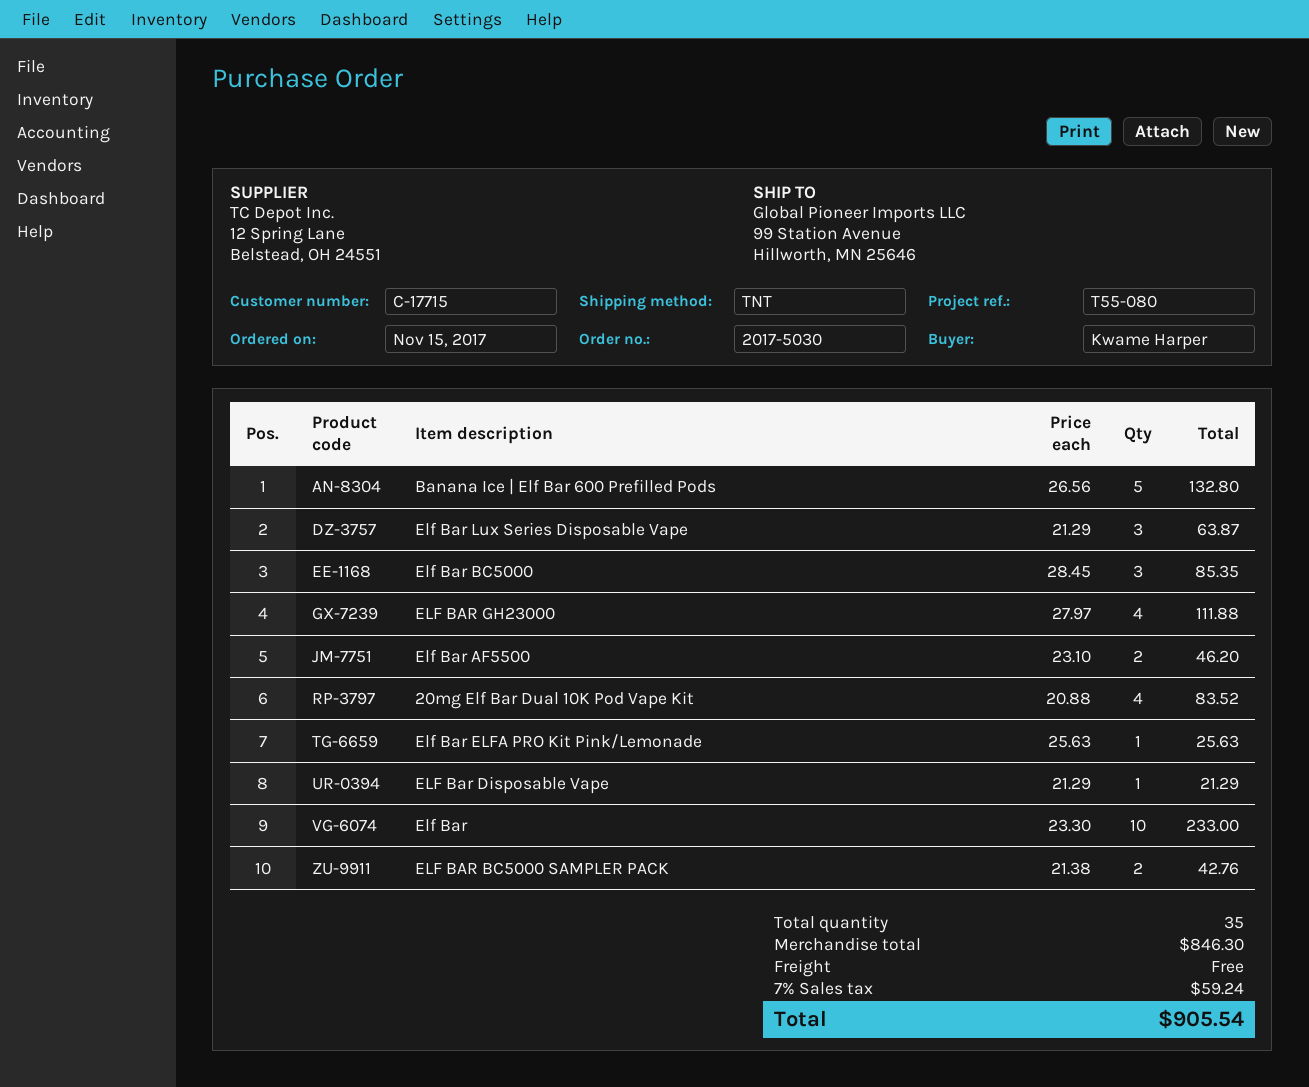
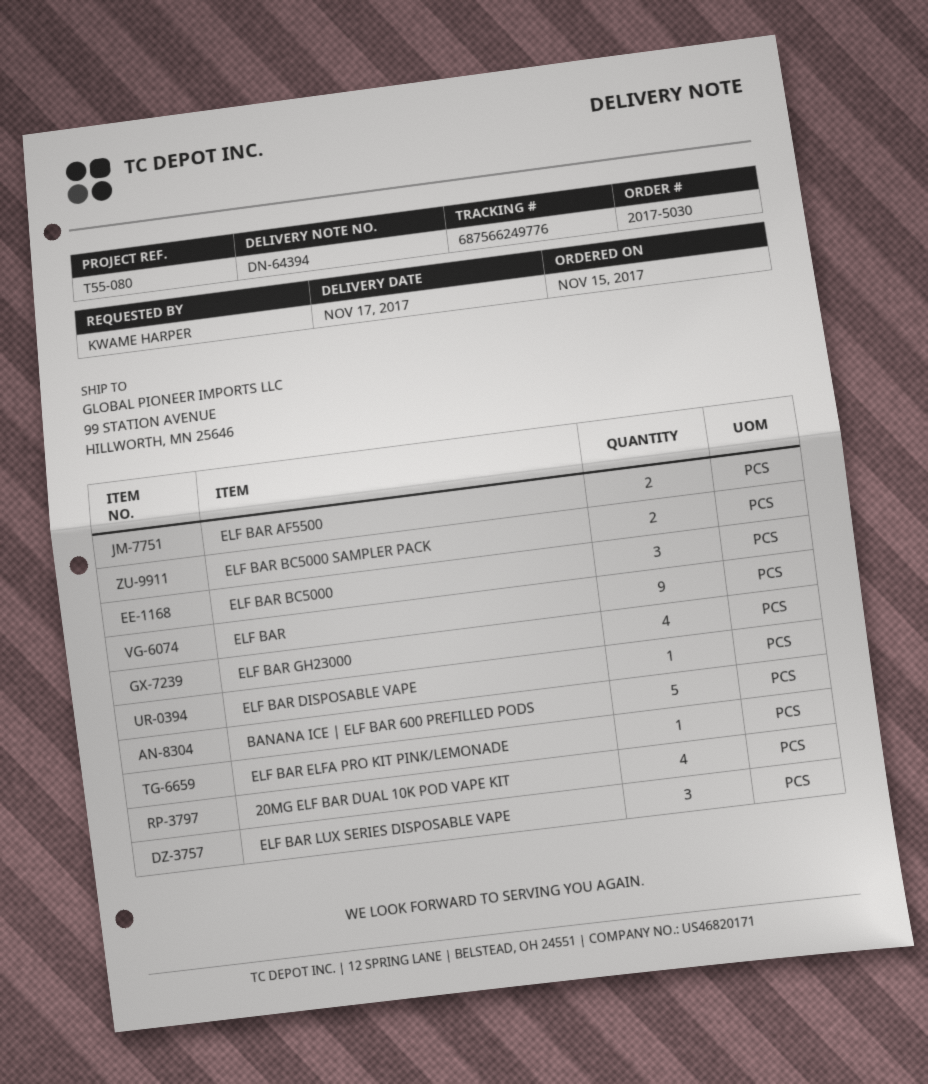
Elf Bar: 10 -> 9

